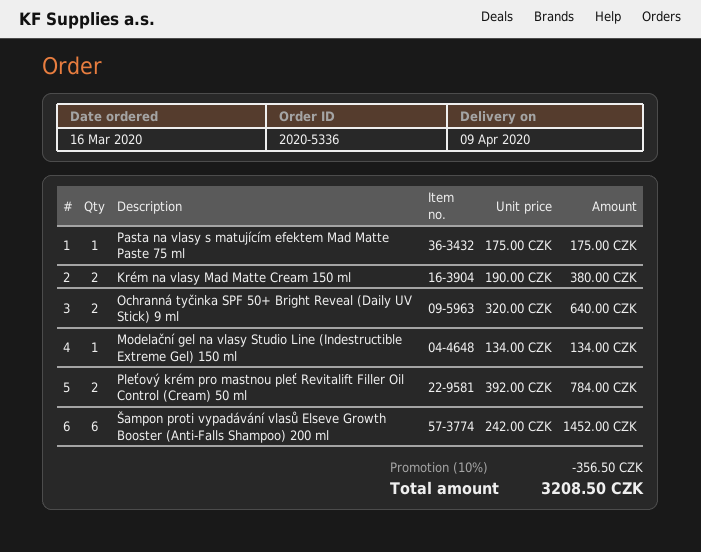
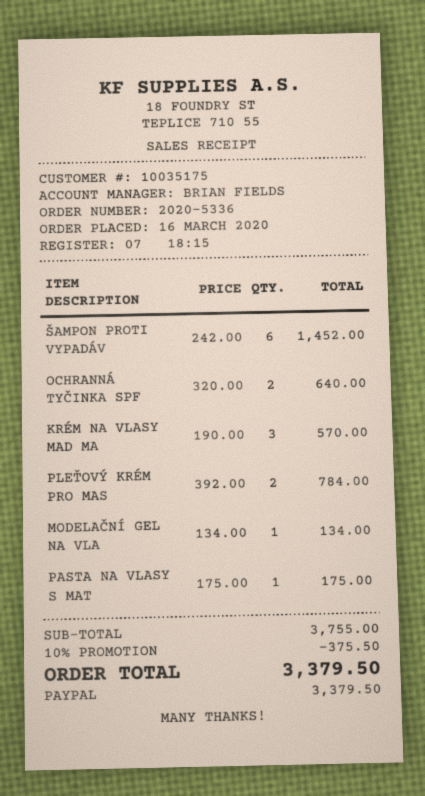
Krém na vlasy Mad Matte Cream 150 ml: 2 x 190.00 = 380.00 -> 3 x 190.00 = 570.00
discount: 10% = 356.50 -> 10% = 375.50
total: 3208.50 -> 3379.50

